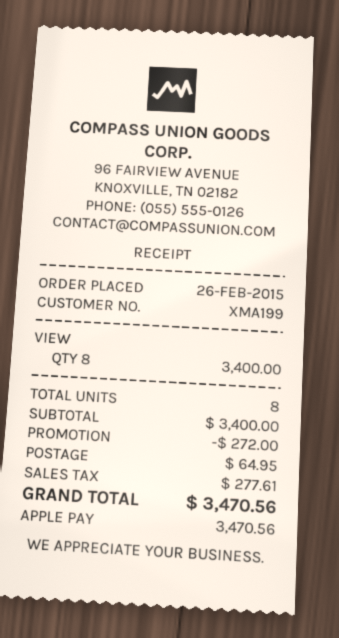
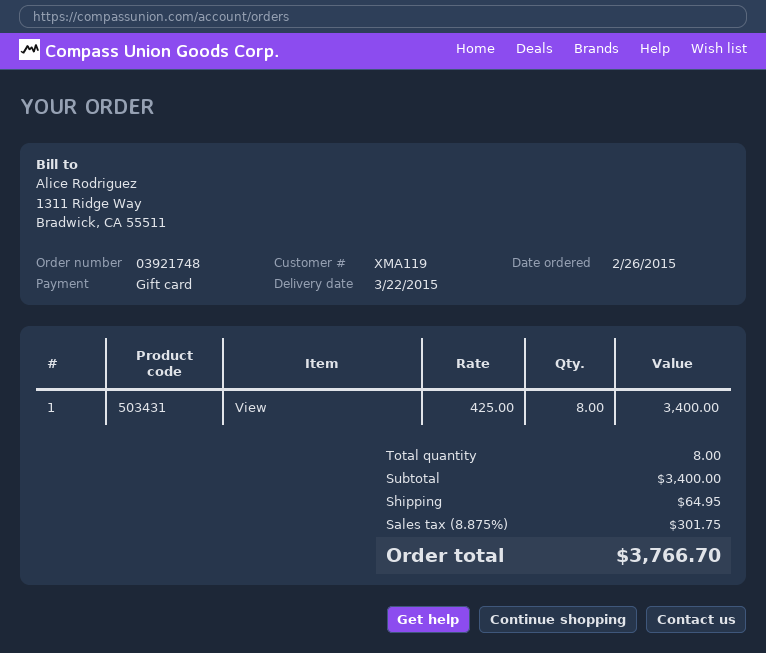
customer number: XMA199 -> XMA119
payment method: Apple Pay -> gift card
discount: 272.00 -> none
tax: 277.61 -> 301.75
total: 3470.56 -> 3766.70

